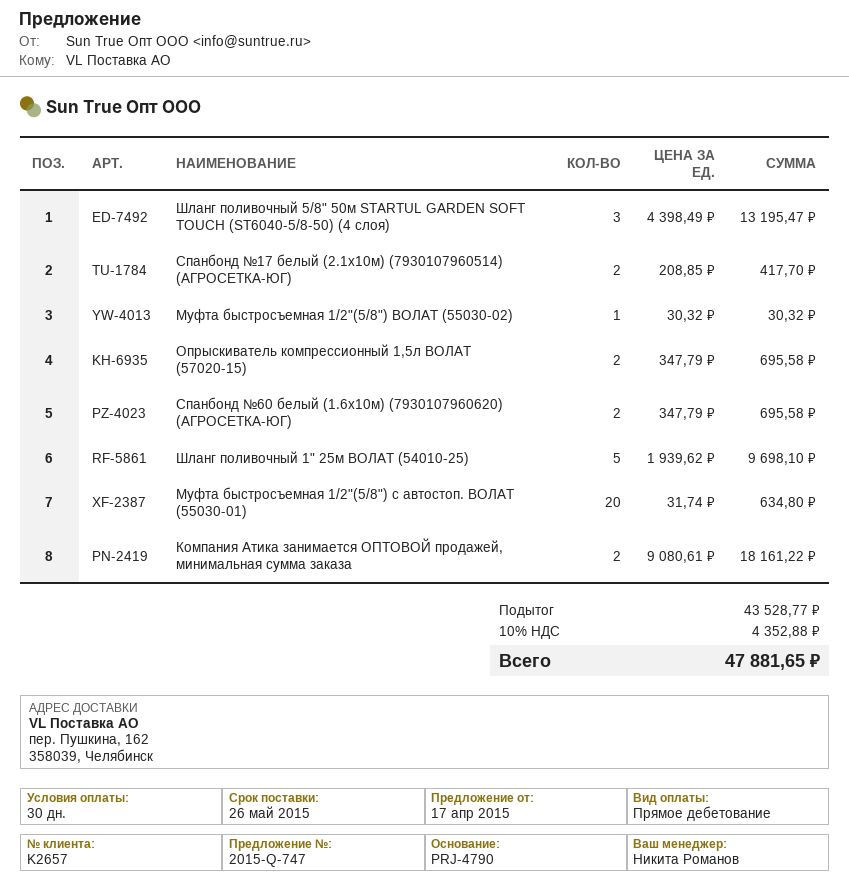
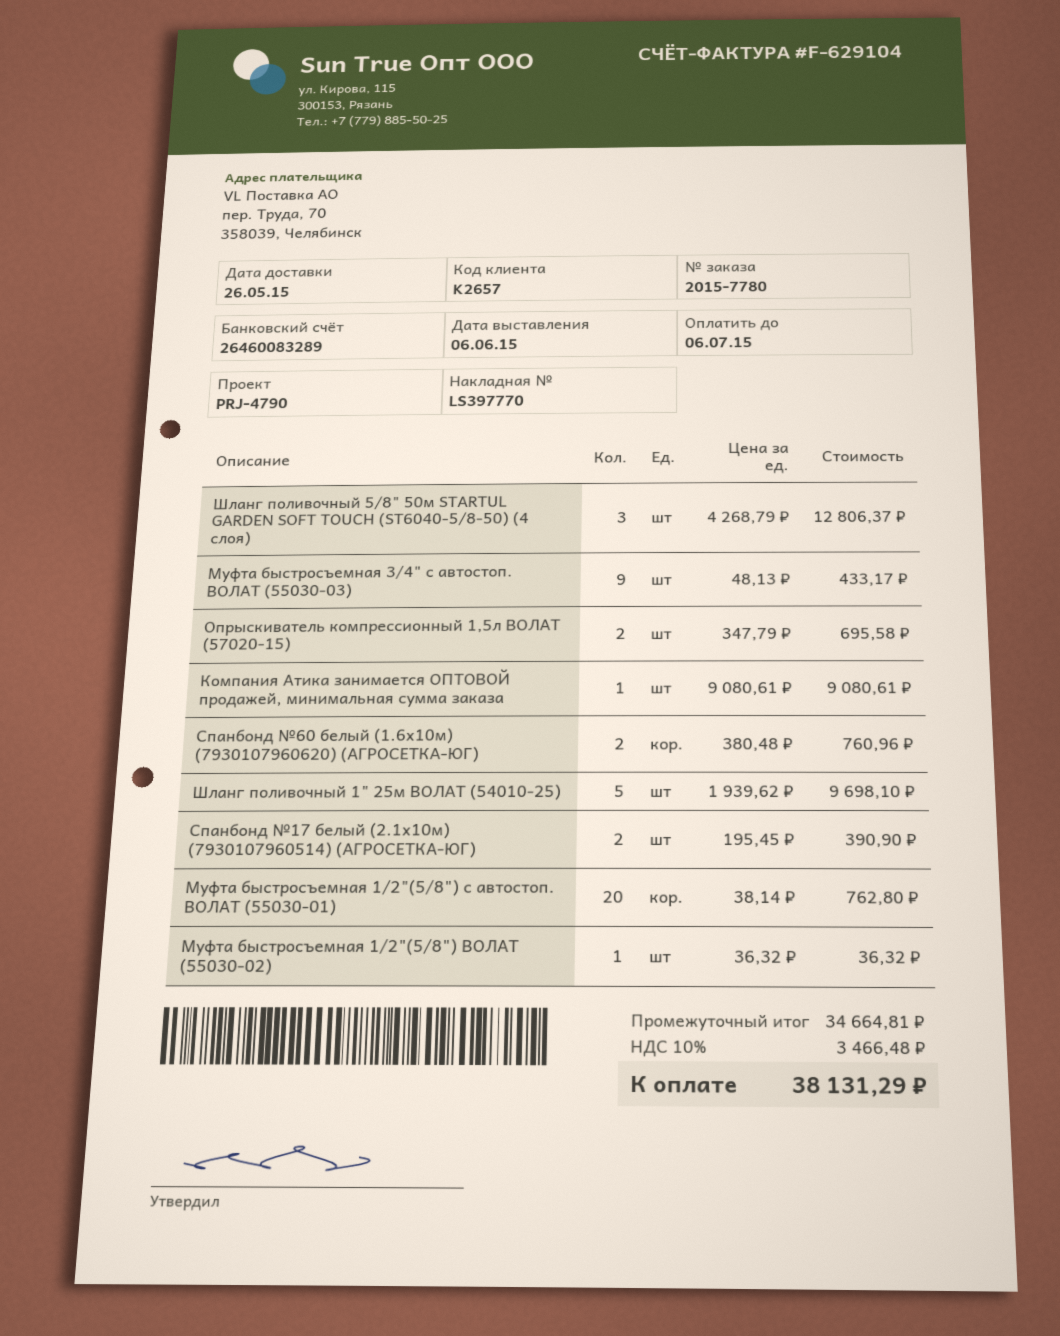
Шланг поливочный 5/8" 50м STARTUL GARDEN SOFT TOUCH (ST6040-5/8-50) (4 слоя): 3 x 4398.49 = 13195.47 -> 3 x 4268.79 = 12806.37
Спанбонд №17 белый (2.1x10м) (7930107960514) (АГРОСЕТКА-ЮГ): 2 x 208.85 = 417.70 -> 2 x 195.45 = 390.90
Муфта быстросъемная 1/2"(5/8") ВОЛАТ (55030-02): 1 x 30.32 = 30.32 -> 1 x 36.32 = 36.32
Спанбонд №60 белый (1.6x10м) (7930107960620) (АГРОСЕТКА-ЮГ): 2 x 347.79 = 695.58 -> 2 x 380.48 = 760.96
Муфта быстросъемная 1/2"(5/8") с автостоп. ВОЛАТ (55030-01): 20 x 31.74 = 634.80 -> 20 x 38.14 = 762.80
Компания Атика занимается ОПТОВОЙ продажей, минимальная сумма заказа: 2 x 9080.61 = 18161.22 -> 1 x 9080.61 = 9080.61
Муфта быстросъемная 3/4" с автостоп. ВОЛАТ (55030-03): none -> 9 x 48.13 = 433.17
subtotal: 43528.77 -> 34664.81
tax: 10% = 4352.88 -> 10% = 3466.48
total: 47881.65 -> 38131.29

